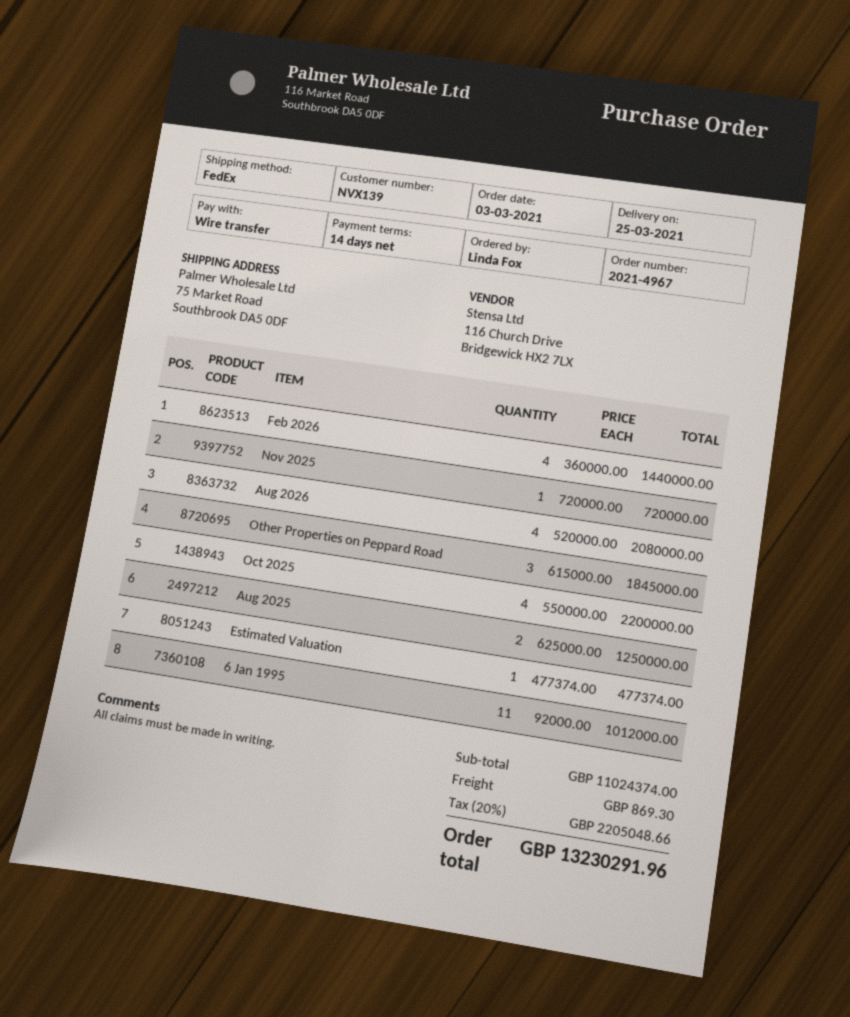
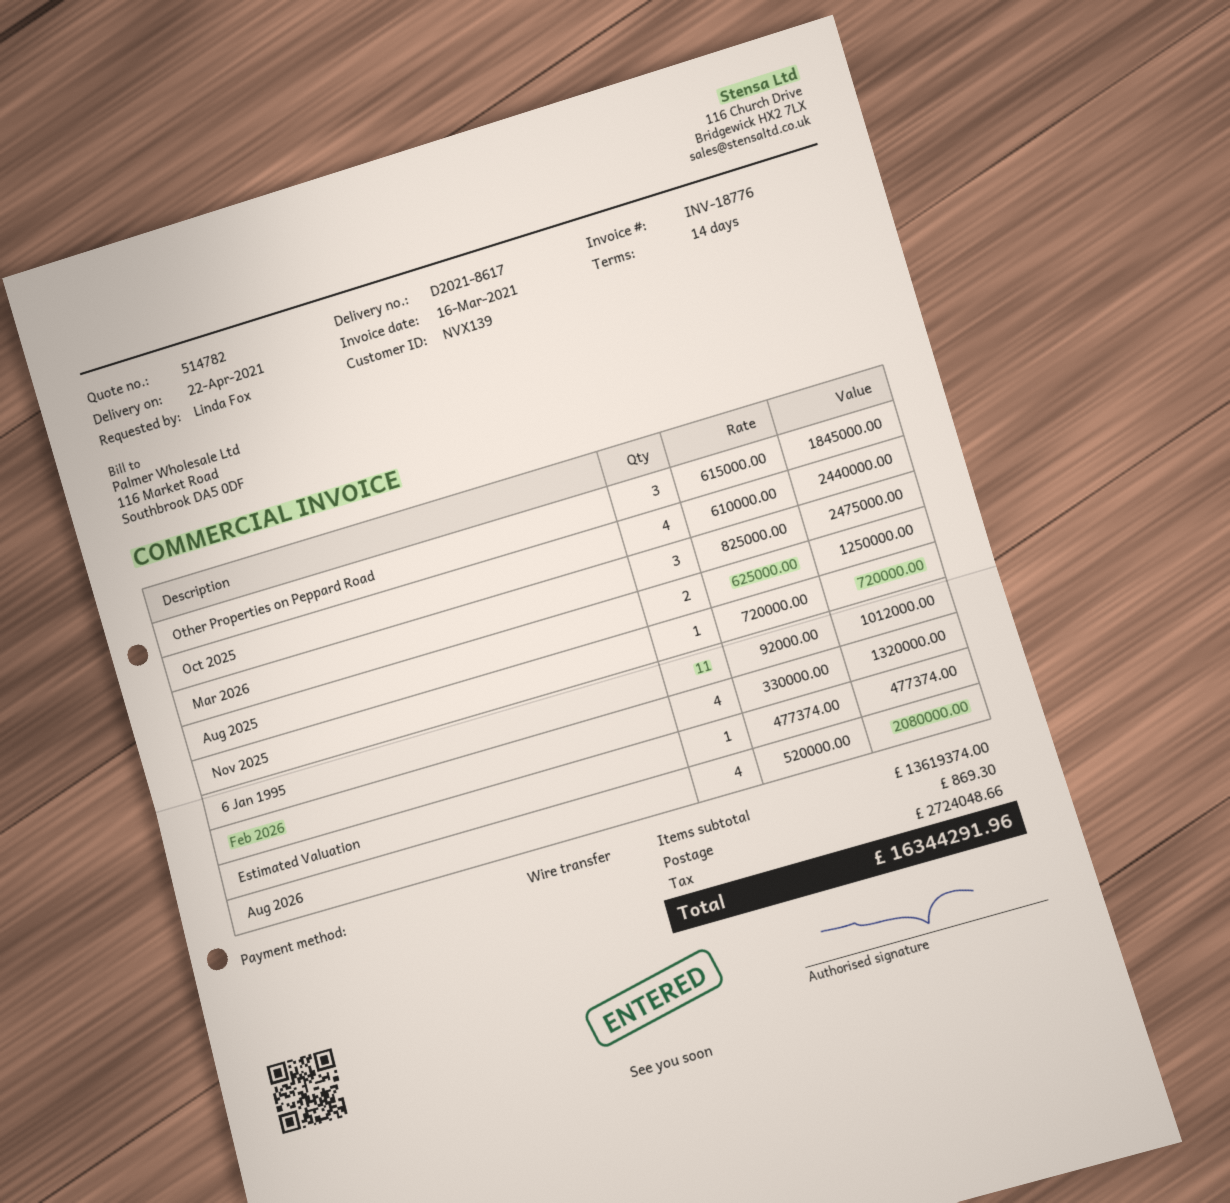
delivery date: 2021-03-25 -> 2021-04-22
Feb 2026: 4 x 360000.00 = 1440000.00 -> 4 x 330000.00 = 1320000.00
Oct 2025: 4 x 550000.00 = 2200000.00 -> 4 x 610000.00 = 2440000.00
Mar 2026: none -> 3 x 825000.00 = 2475000.00
subtotal: 11024374.00 -> 13619374.00
tax: 2205048.66 -> 2724048.66
total: 13230291.96 -> 16344291.96

